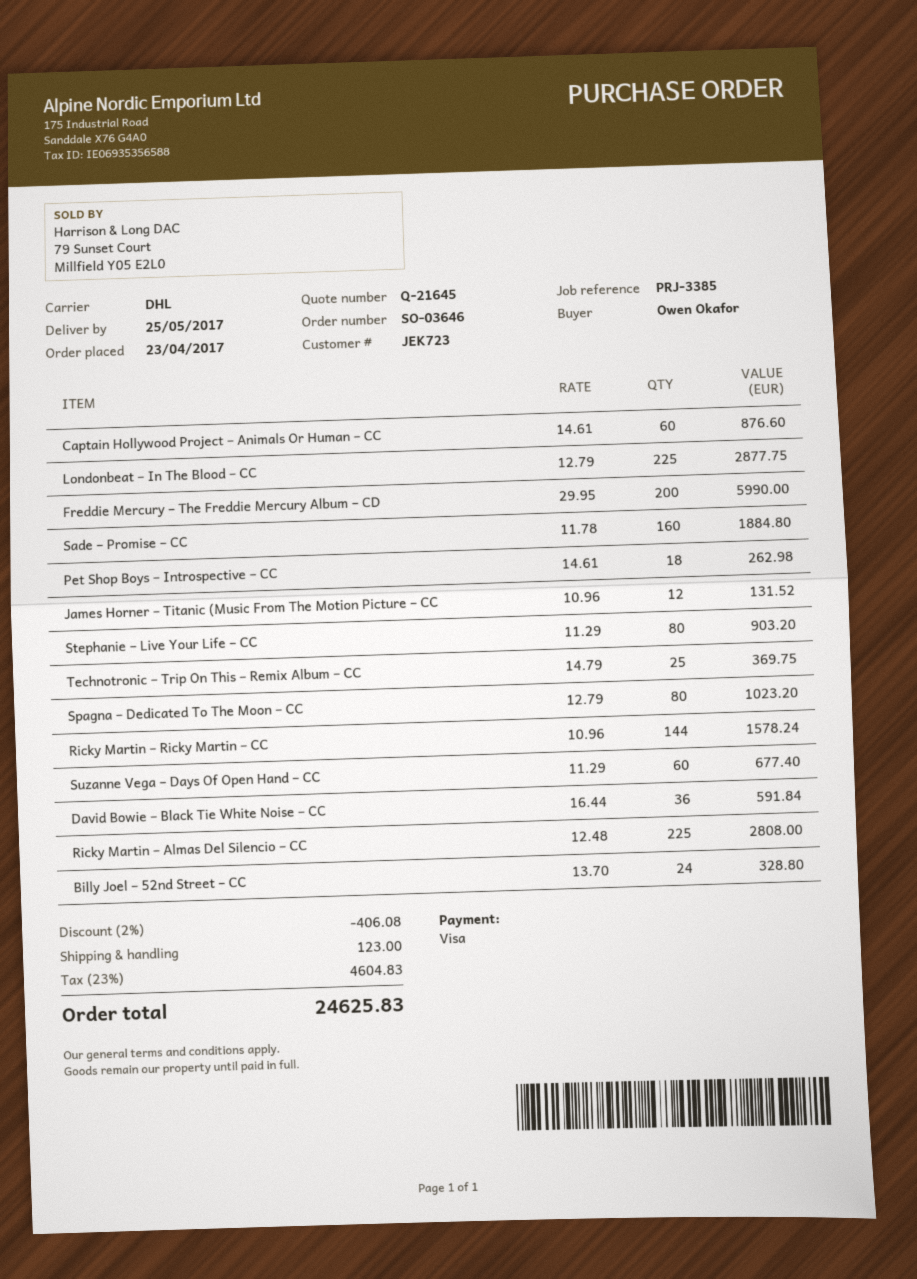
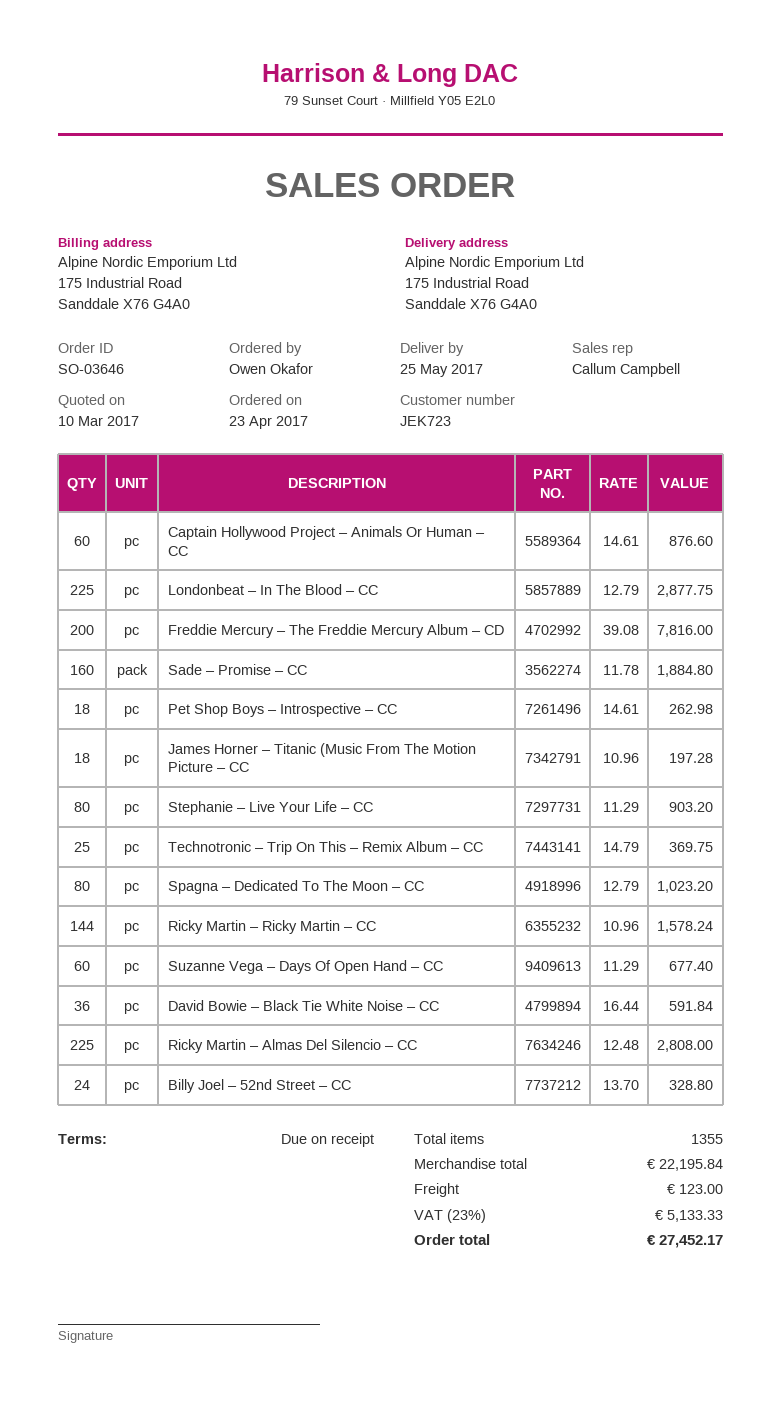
Freddie Mercury – The Freddie Mercury Album – CD: 200 x 29.95 = 5990.00 -> 200 x 39.08 = 7816.00
James Horner – Titanic (Music From The Motion Picture – CC: 12 x 10.96 = 131.52 -> 18 x 10.96 = 197.28
discount: 2% = 406.08 -> none
tax: 23% = 4604.83 -> 23% = 5133.33
total: 24625.83 -> 27452.17

